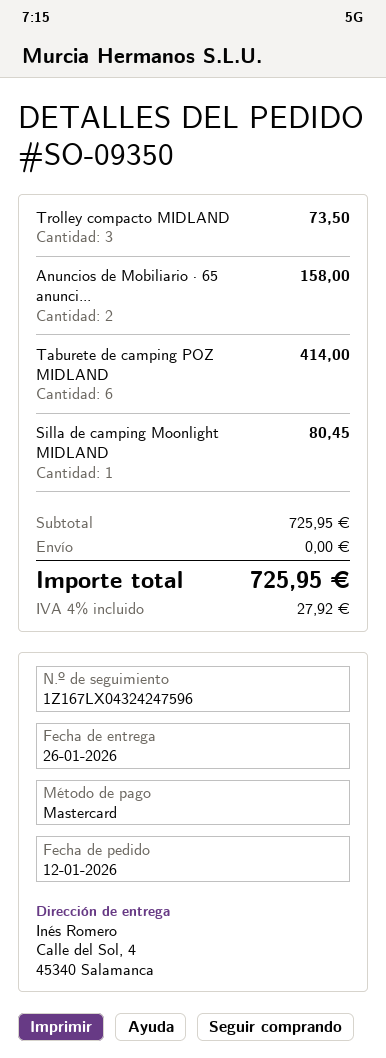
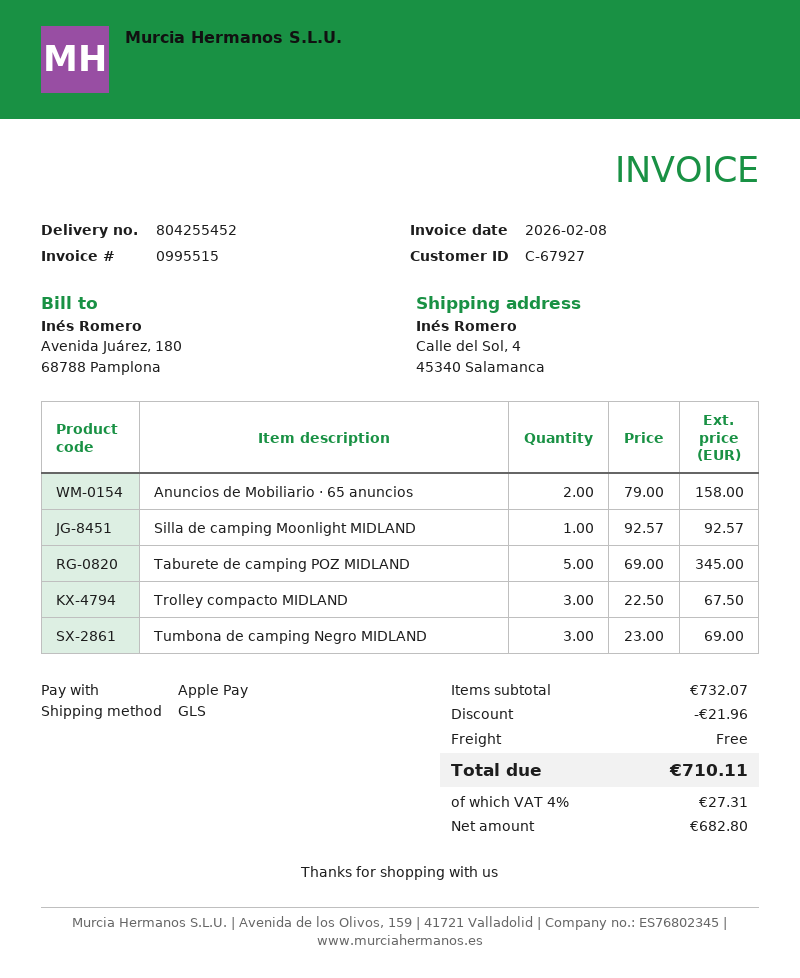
payment method: Mastercard -> Apple Pay
Trolley compacto MIDLAND: 3 for 73.50 -> 3 for 67.50
Taburete de camping POZ MIDLAND: 6 for 414.00 -> 5 for 345.00
Silla de camping Moonlight MIDLAND: 1 for 80.45 -> 1 for 92.57
Tumbona de camping Negro MIDLAND: none -> 3 for 69.00
subtotal: 725.95 -> 732.07
discount: none -> 21.96
tax: 4% = 27.92 -> 4% = 27.31
total: 725.95 -> 710.11

